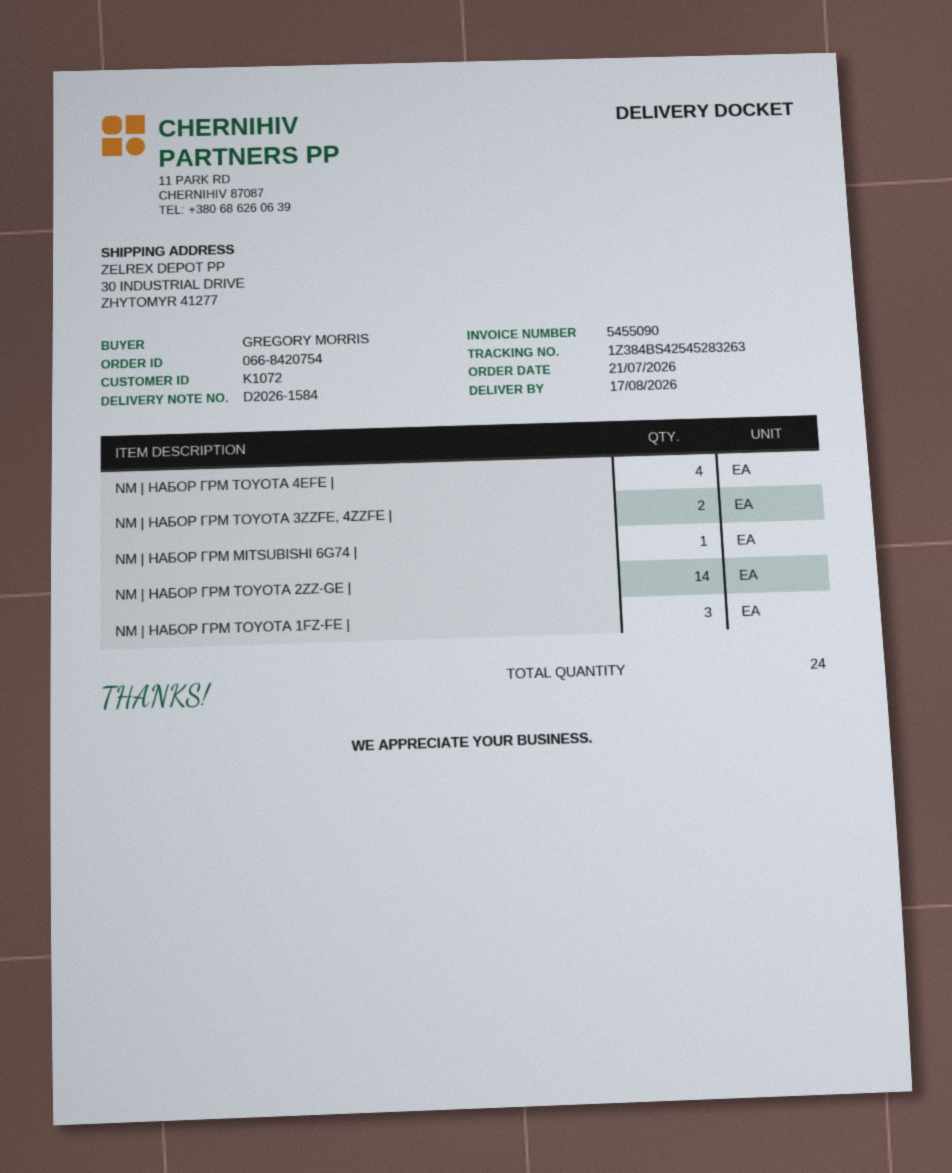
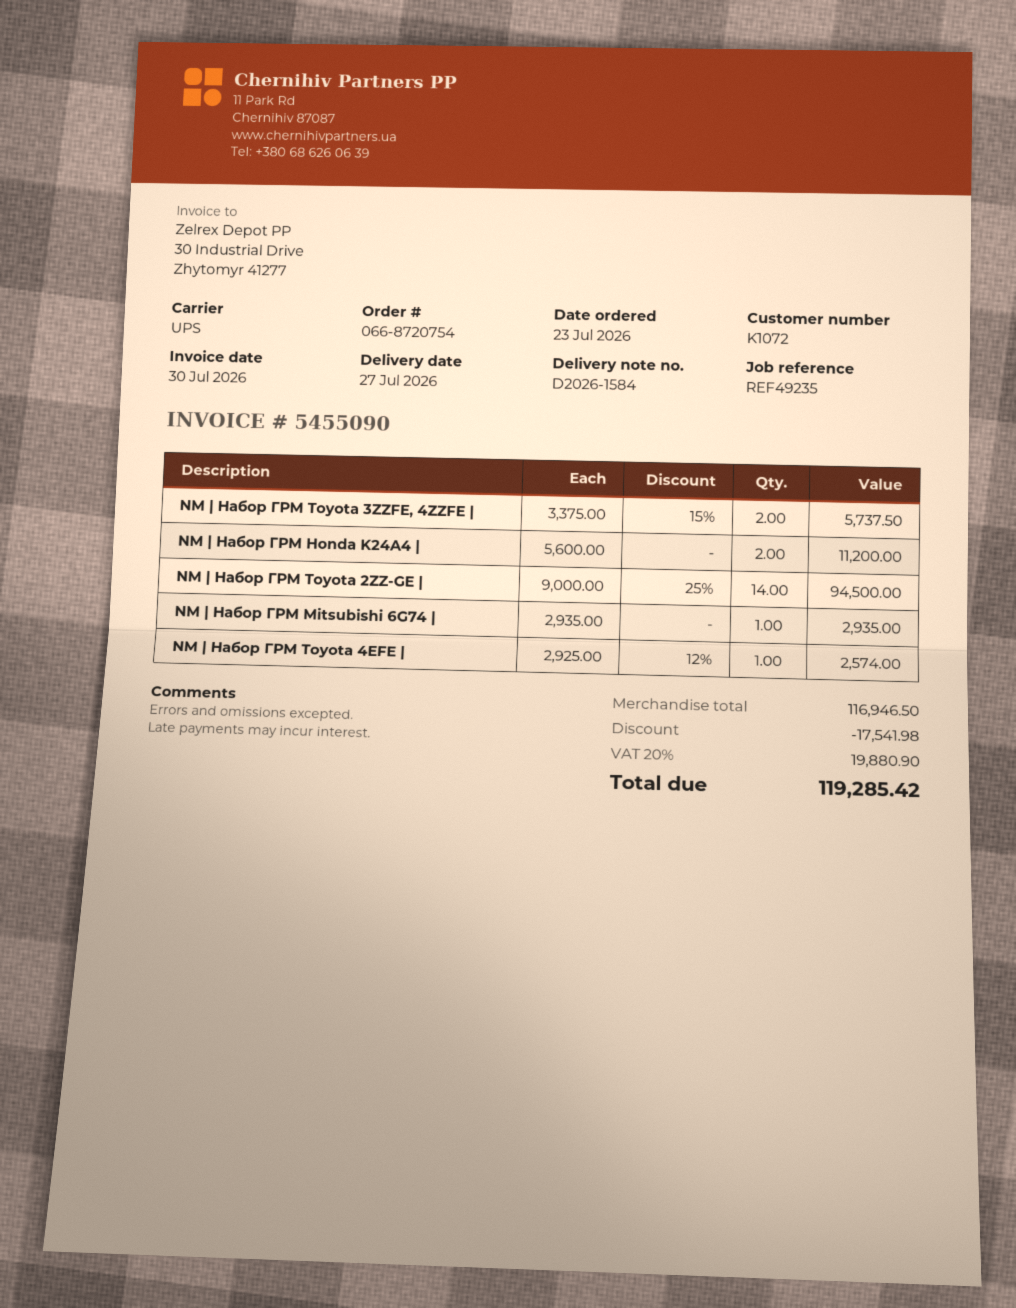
order number: 066-8420754 -> 066-8720754
order date: 2026-07-21 -> 2026-07-23
delivery date: 2026-08-17 -> 2026-07-27
NM | НАБОР ГРМ TOYOTA 4EFE |: 4 -> 1
NM | НАБОР ГРМ TOYOTA 1FZ-FE |: 3 -> none
NM | Набор ГРМ Honda K24A4 |: none -> 2

